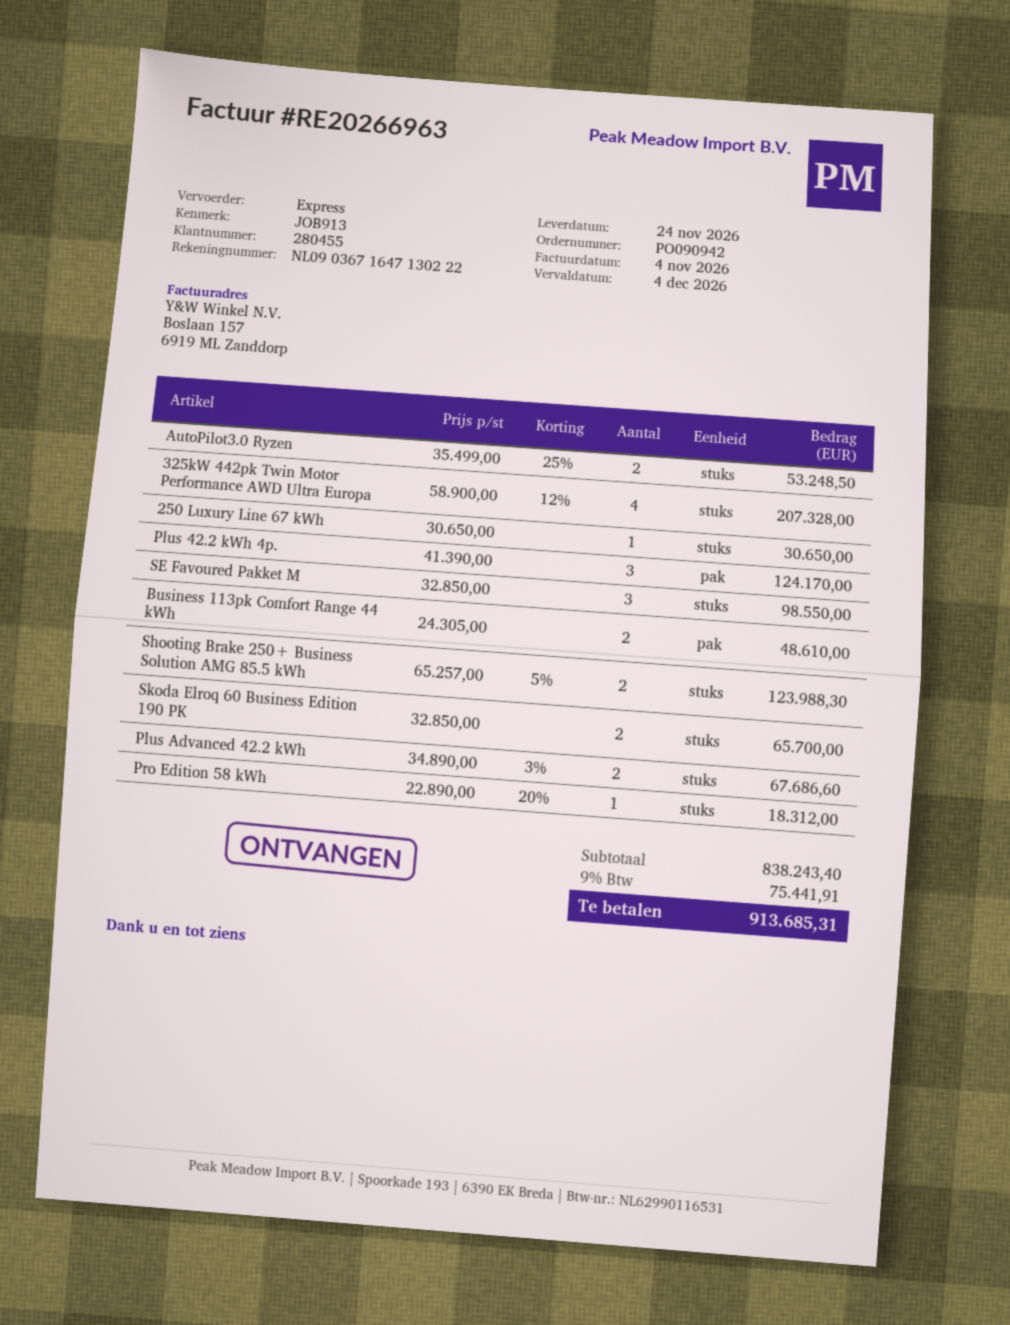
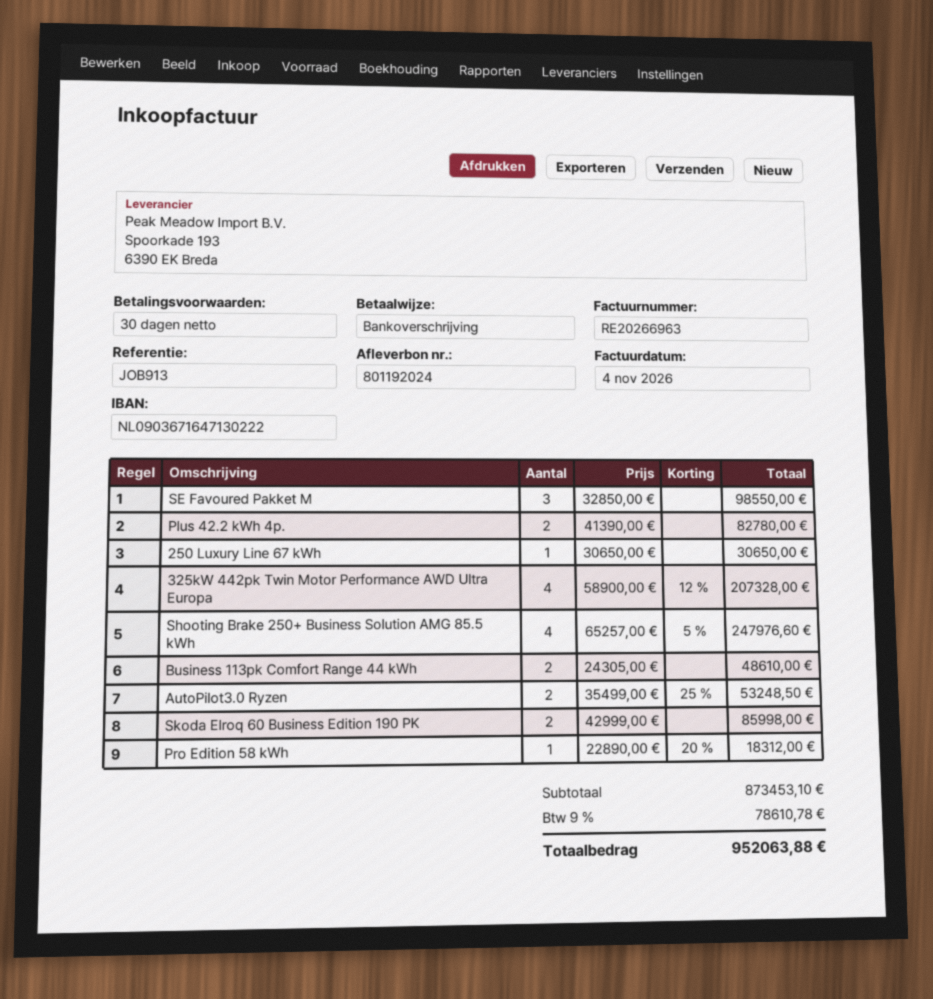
Plus 42.2 kWh 4p.: 3 x 41390.00 = 124170.00 -> 2 x 41390.00 = 82780.00
Shooting Brake 250+ Business Solution AMG 85.5 kWh: 2 x 65257.00 - 5% = 123988.30 -> 4 x 65257.00 - 5% = 247976.60
Skoda Elroq 60 Business Edition 190 PK: 2 x 32850.00 = 65700.00 -> 2 x 42999.00 = 85998.00
Plus Advanced 42.2 kWh: 2 x 34890.00 - 3% = 67686.60 -> none
subtotal: 838243.40 -> 873453.10
tax: 9% = 75441.91 -> 9% = 78610.78
total: 913685.31 -> 952063.88

